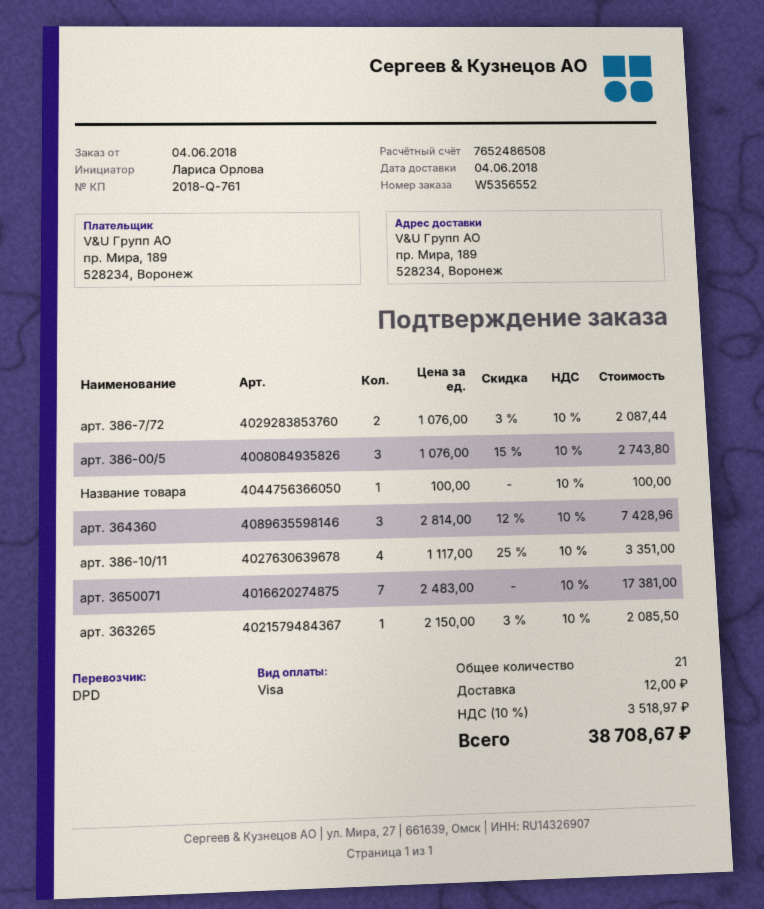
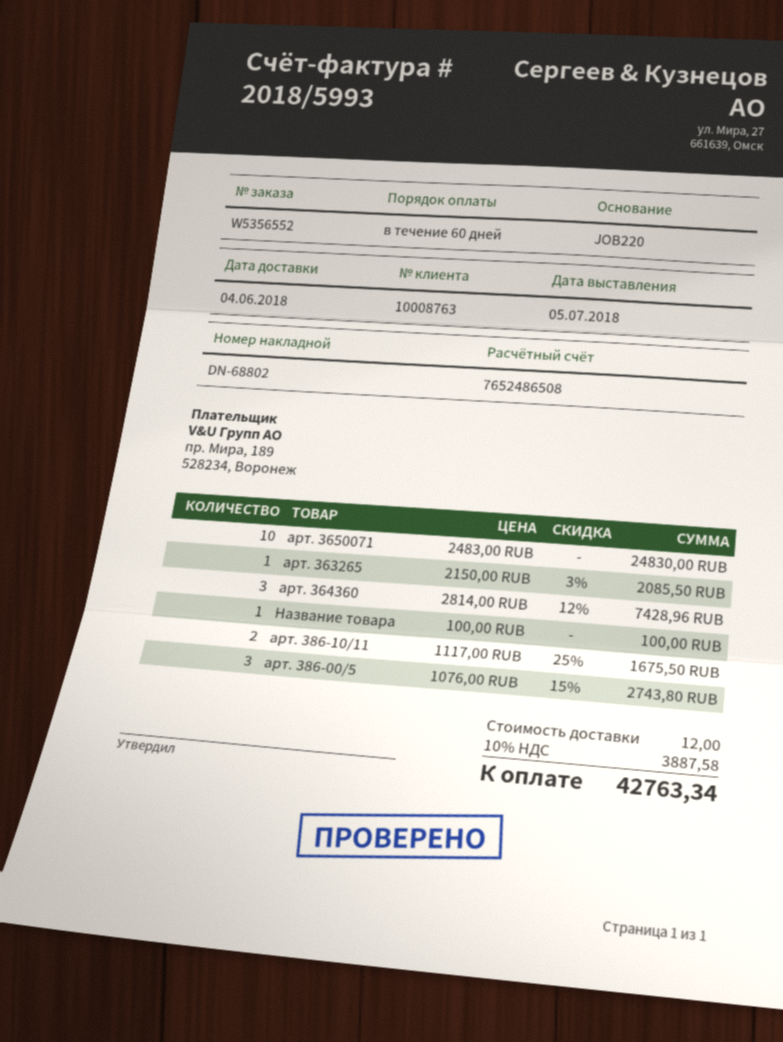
арт. 386-7/72: 2 x 1076.00 - 3% = 2087.44 -> none
арт. 386-10/11: 4 x 1117.00 - 25% = 3351.00 -> 2 x 1117.00 - 25% = 1675.50
арт. 3650071: 7 x 2483.00 = 17381.00 -> 10 x 2483.00 = 24830.00
tax: 10% = 3518.97 -> 10% = 3887.58
total: 38708.67 -> 42763.34

